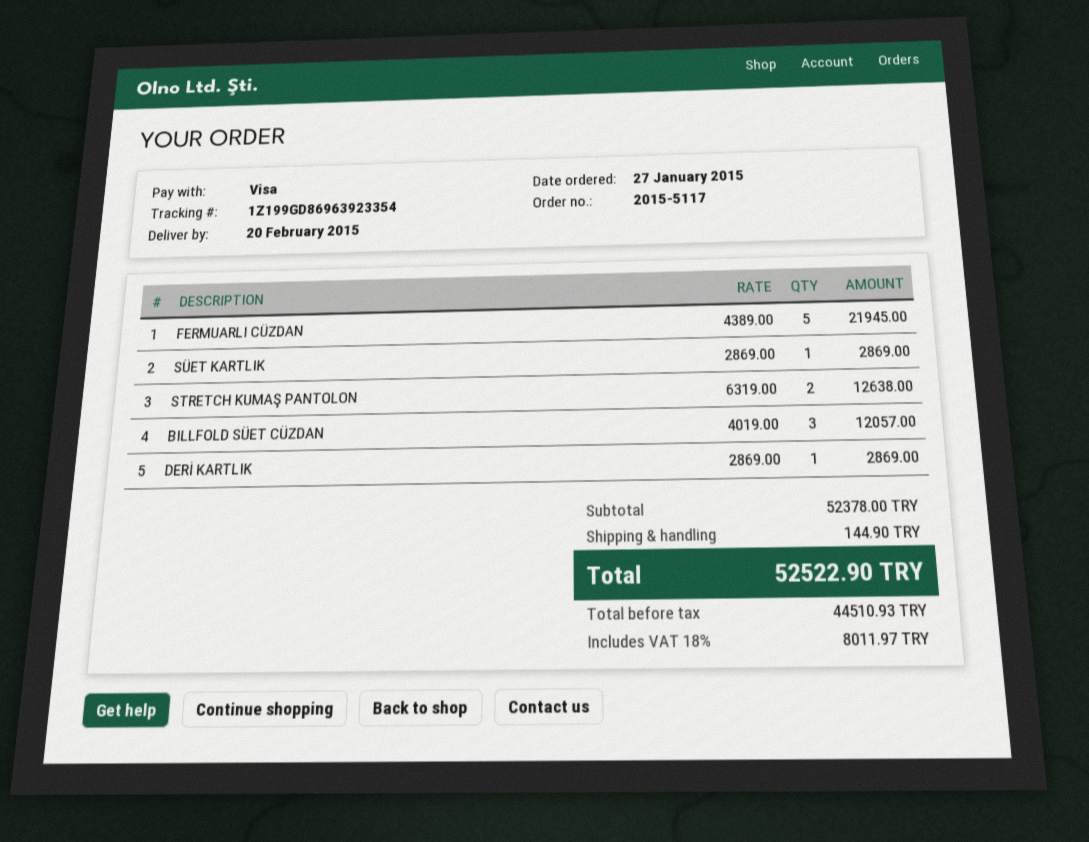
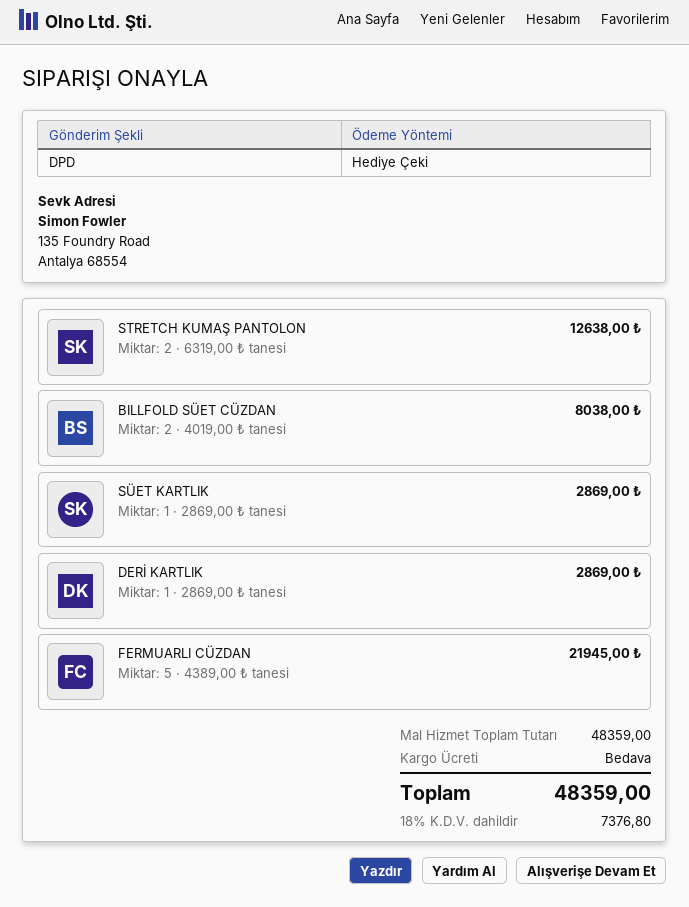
payment method: Visa -> gift card
BILLFOLD SÜET CÜZDAN: 3 x 4019.00 = 12057.00 -> 2 x 4019.00 = 8038.00
subtotal: 52378.00 -> 48359.00
shipping: 144.90 -> 0.00
tax: 18% = 8011.97 -> 18% = 7376.80
total: 52522.90 -> 48359.00

